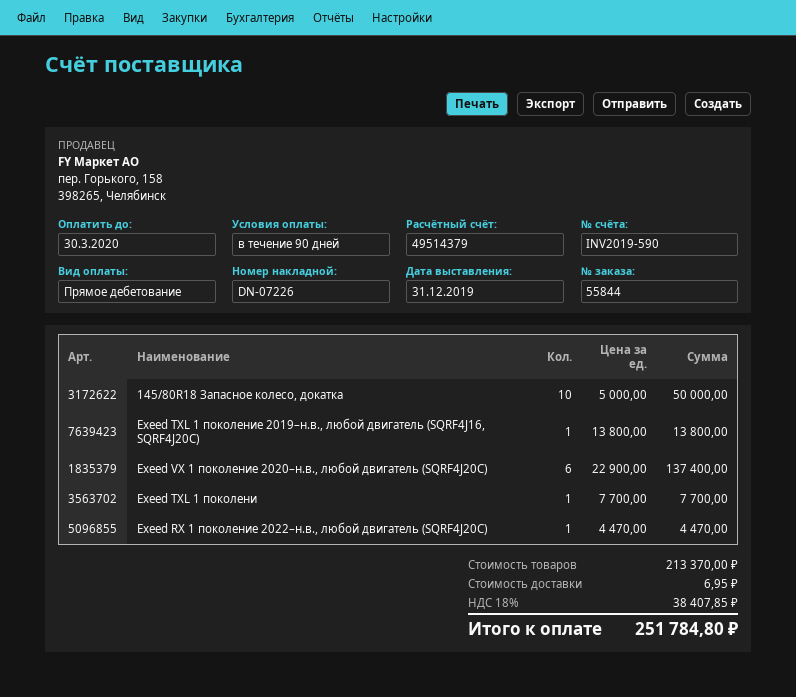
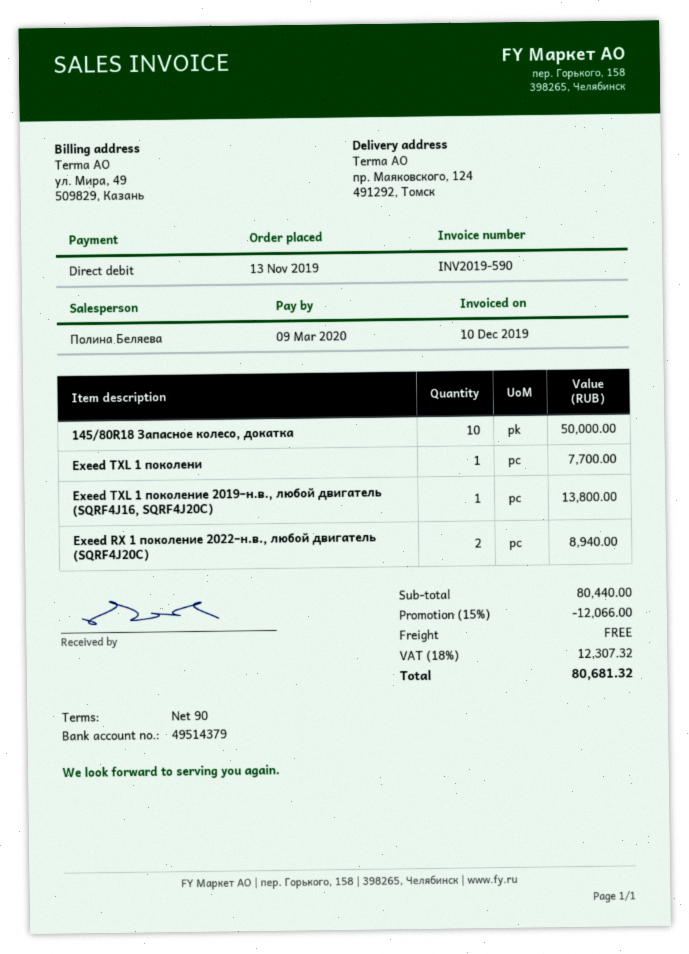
invoice date: 2019-12-31 -> 2019-12-10
due date: 2020-03-30 -> 2020-03-09
Exeed VX 1 поколение 2020–н.в., любой двигатель (SQRF4J20C): 6 for 137400.00 -> none
Exeed RX 1 поколение 2022–н.в., любой двигатель (SQRF4J20C): 1 for 4470.00 -> 2 for 8940.00
subtotal: 213370.00 -> 80440.00
discount: none -> 15% = 12066.00
shipping: 6.95 -> 0.00
tax: 18% = 38407.85 -> 18% = 12307.32
total: 251784.80 -> 80681.32

